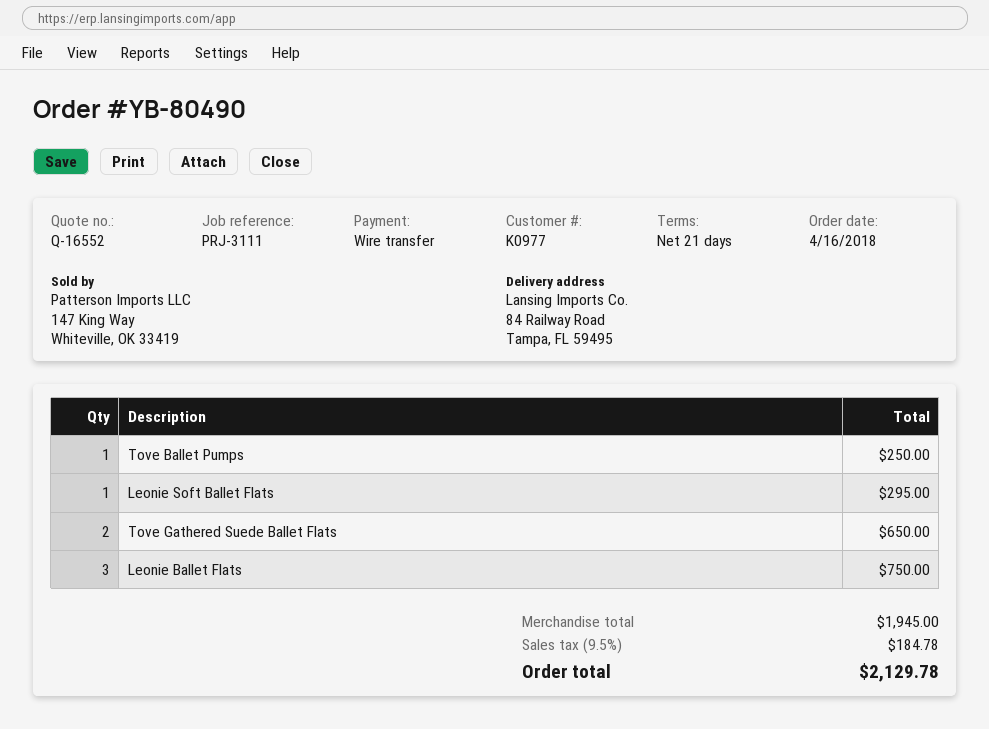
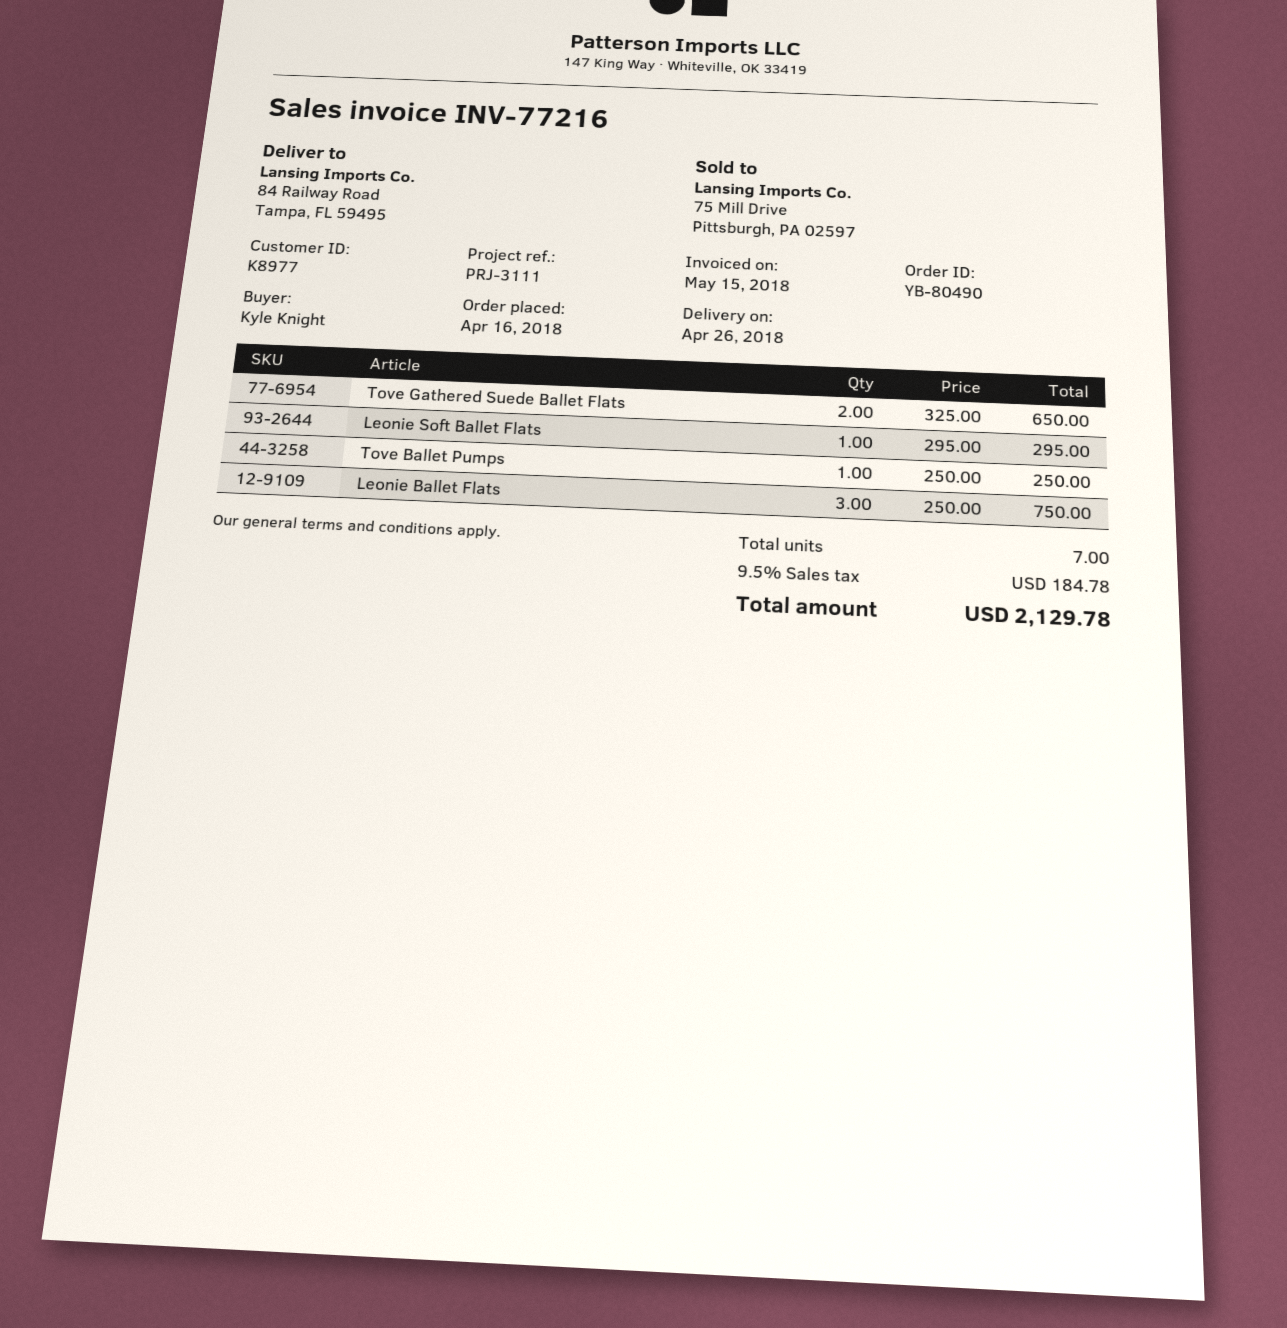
customer number: K0977 -> K8977

